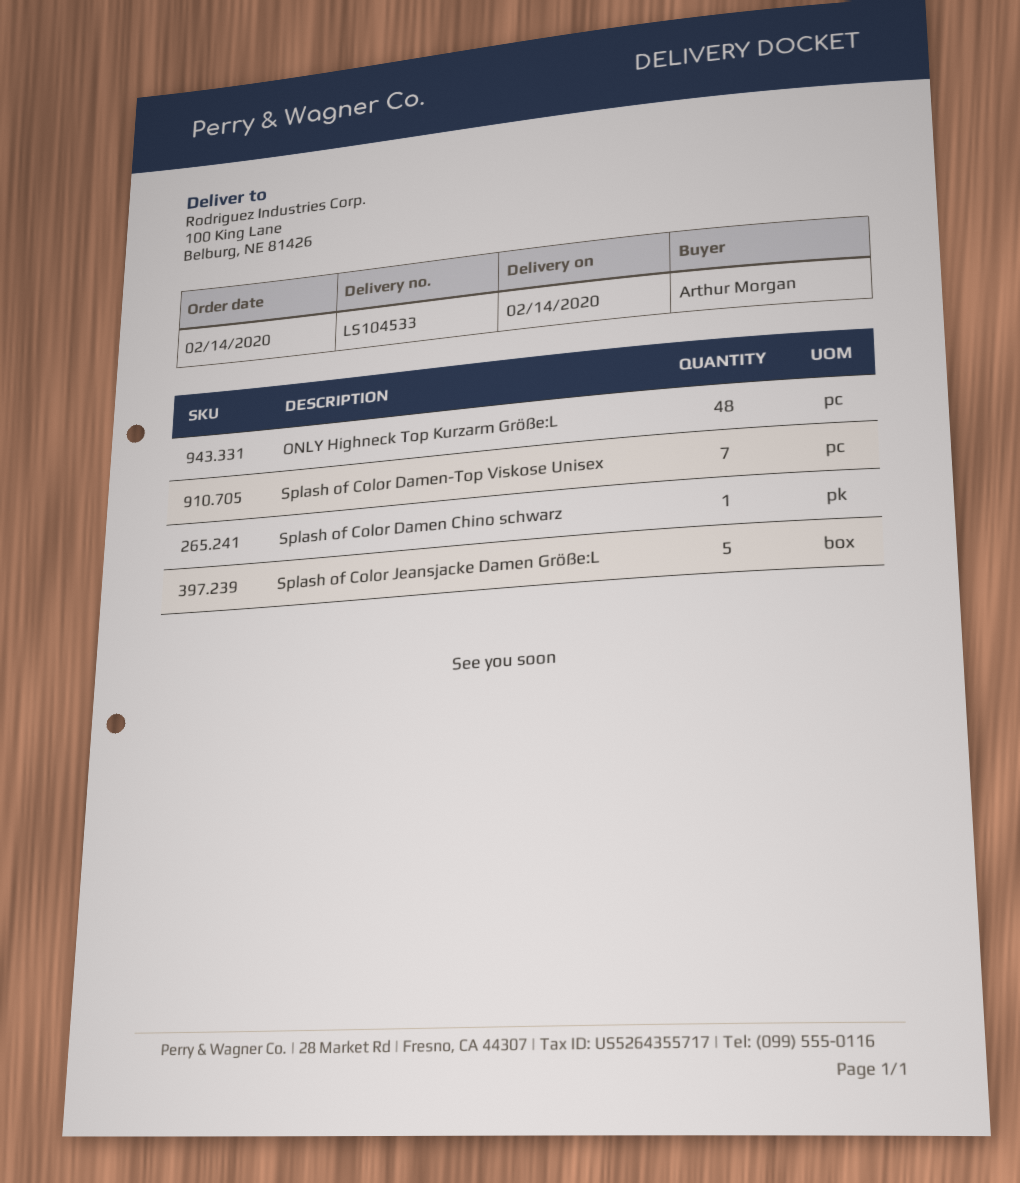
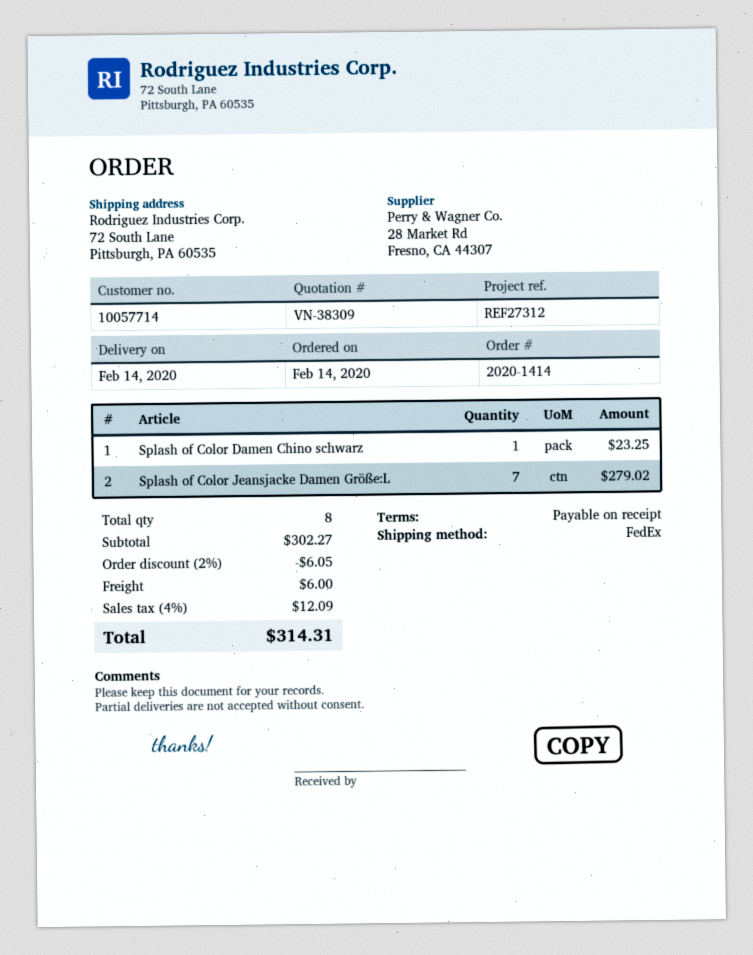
ship to: 100 King Lane, Belburg, NE 81426 -> 72 South Lane, Pittsburgh, PA 60535
ONLY Highneck Top Kurzarm Größe:L: 48 -> none
Splash of Color Damen-Top Viskose Unisex: 7 -> none
Splash of Color Jeansjacke Damen Größe:L: 5 -> 7

